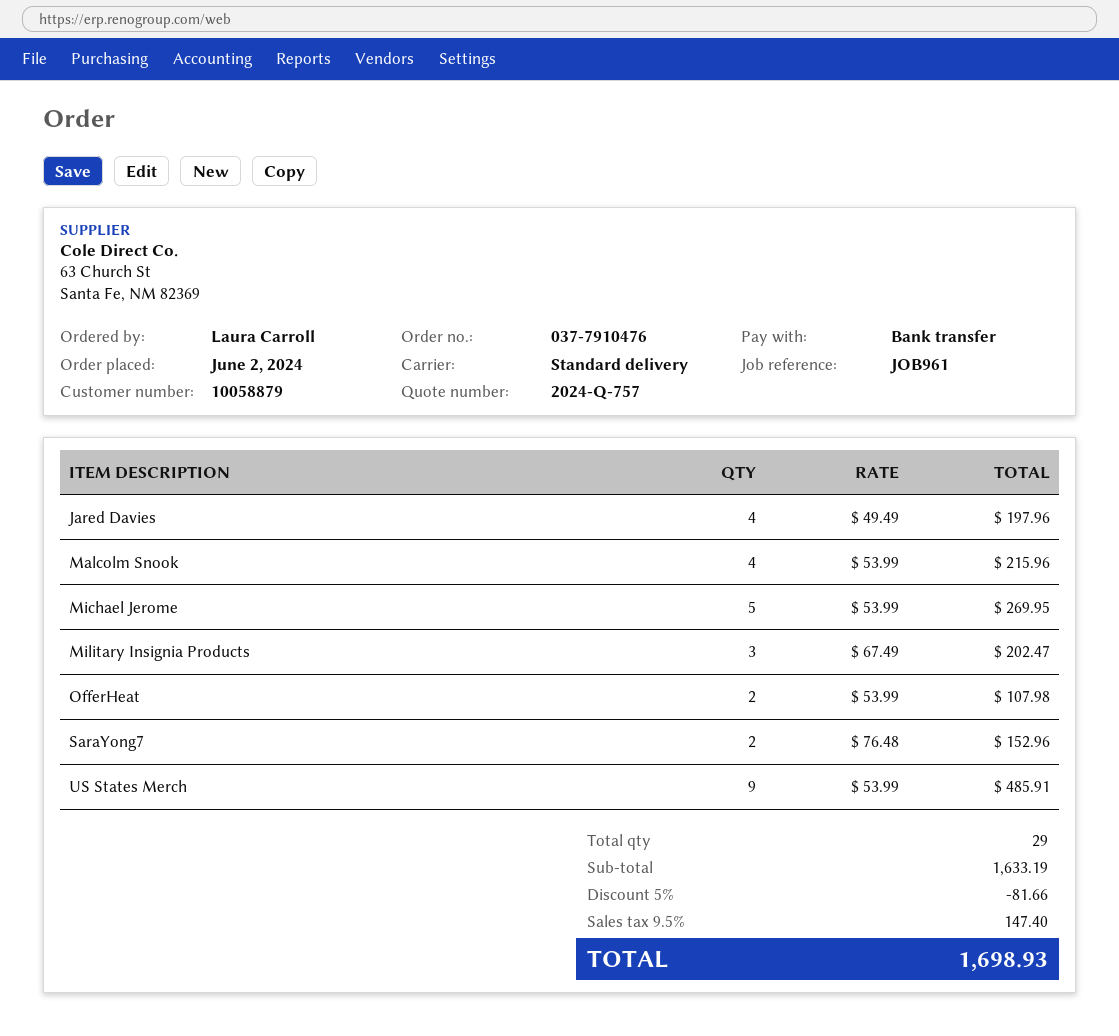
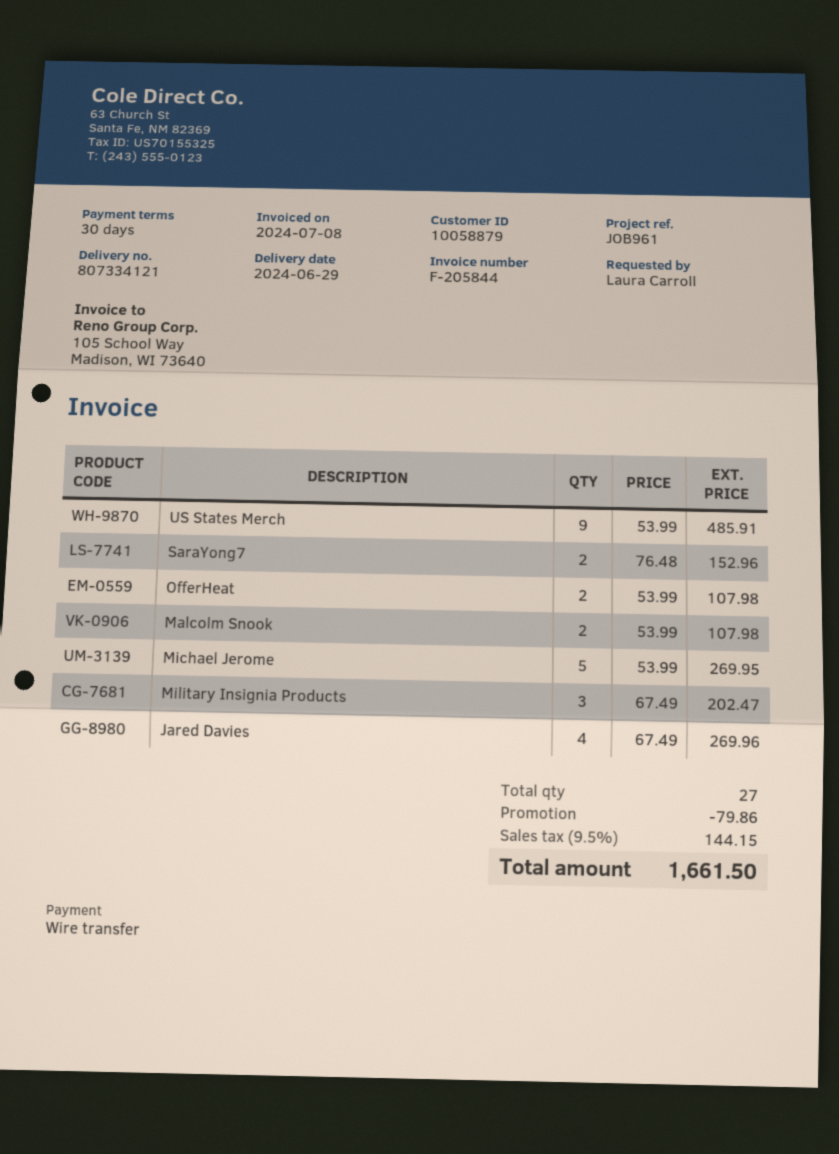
Jared Davies: 4 x 49.49 = 197.96 -> 4 x 67.49 = 269.96
Malcolm Snook: 4 x 53.99 = 215.96 -> 2 x 53.99 = 107.98
total quantity: 29 -> 27
discount: 81.66 -> 79.86
tax: 9.5% = 147.40 -> 9.5% = 144.15
total: 1698.93 -> 1661.50

